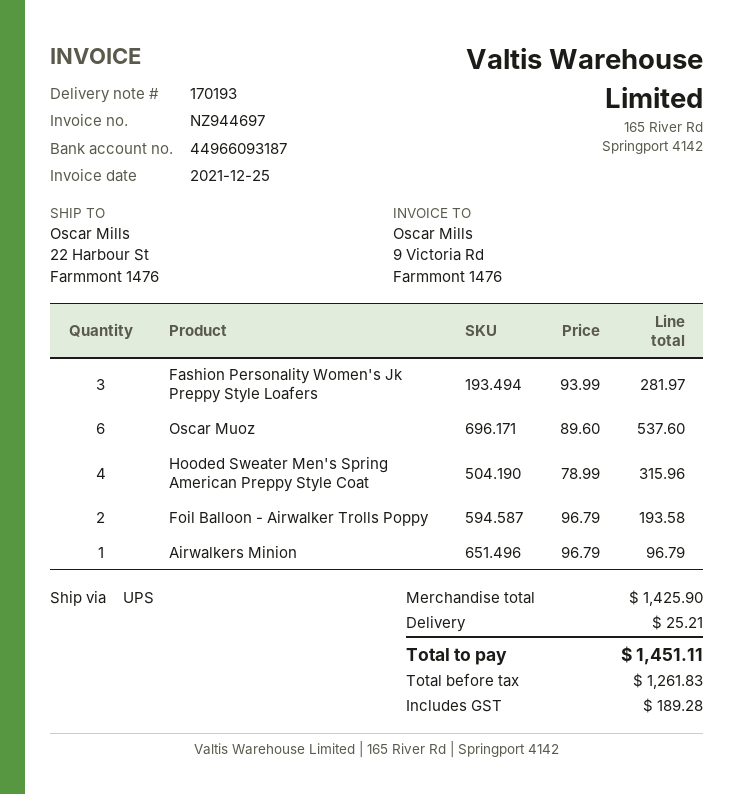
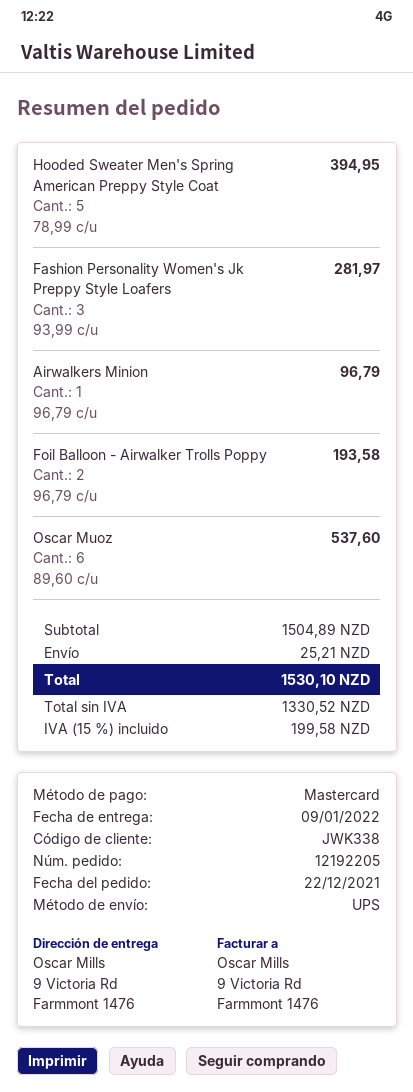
ship to: 22 Harbour St, Farmmont 1476 -> 9 Victoria Rd, Farmmont 1476
Hooded Sweater Men's Spring American Preppy Style Coat: 4 x 78.99 = 315.96 -> 5 x 78.99 = 394.95
subtotal: 1425.90 -> 1504.89
net: 1261.83 -> 1330.52
tax: 189.28 -> 199.58
total: 1451.11 -> 1530.10

